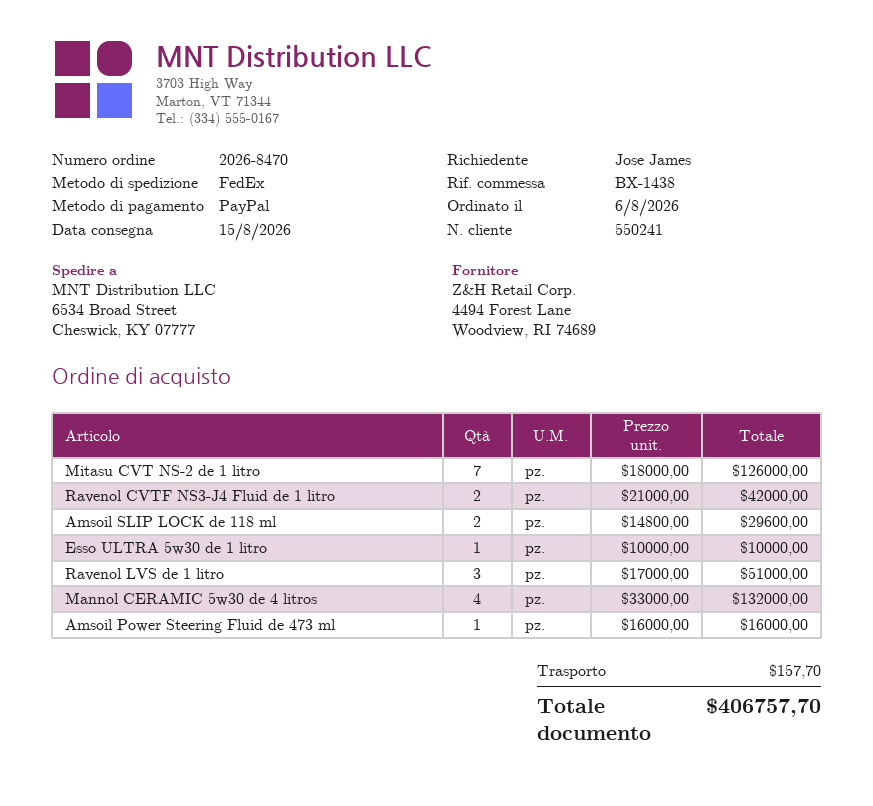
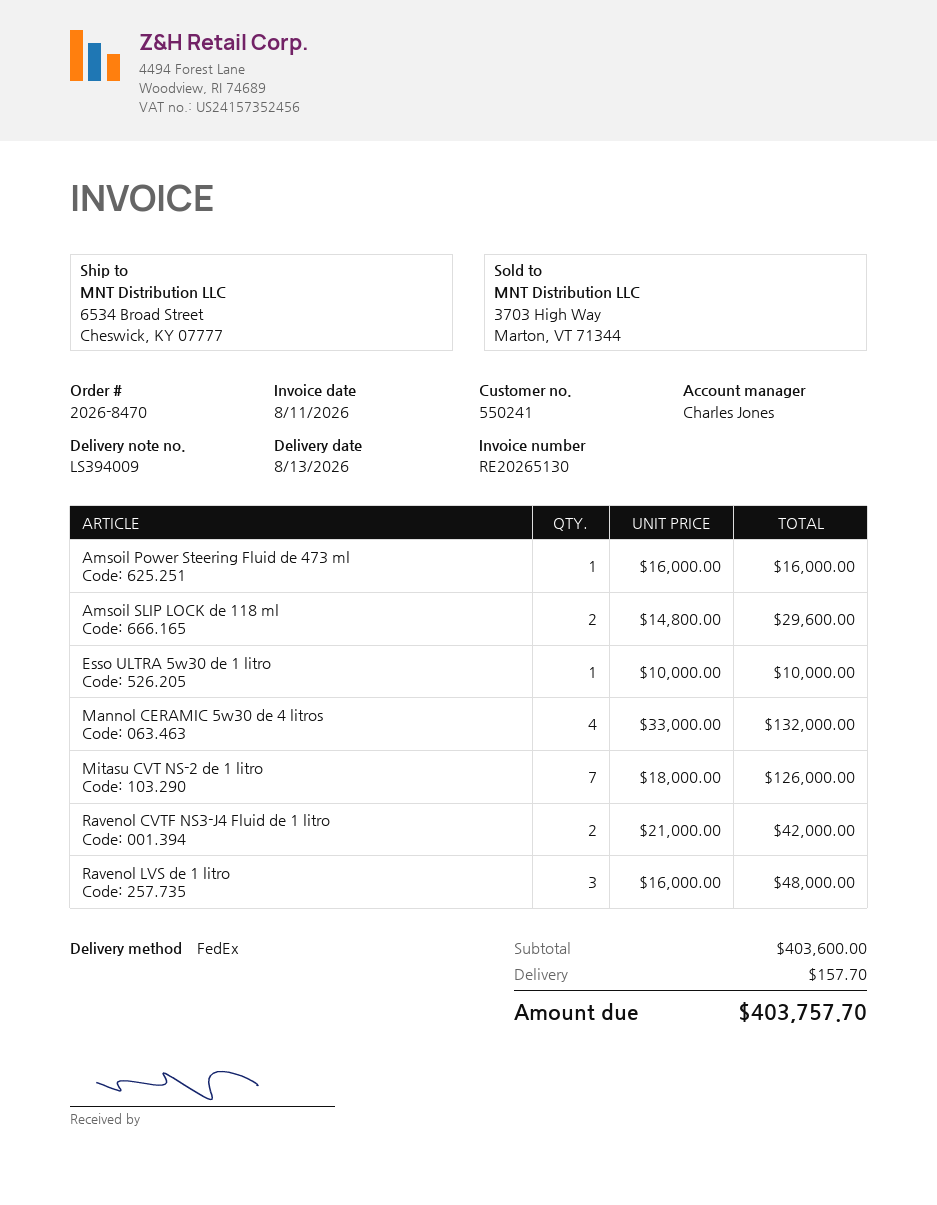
delivery date: 2026-08-15 -> 2026-08-13
Ravenol LVS de 1 litro: 3 x 17000.00 = 51000.00 -> 3 x 16000.00 = 48000.00
total: 406757.70 -> 403757.70

